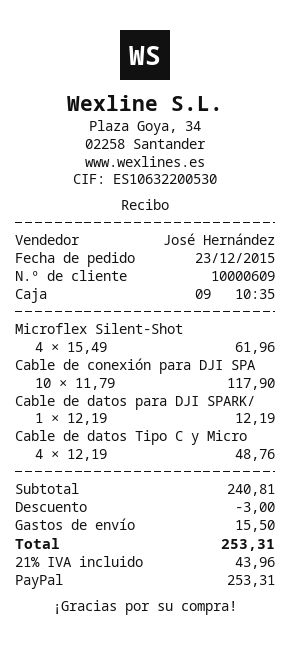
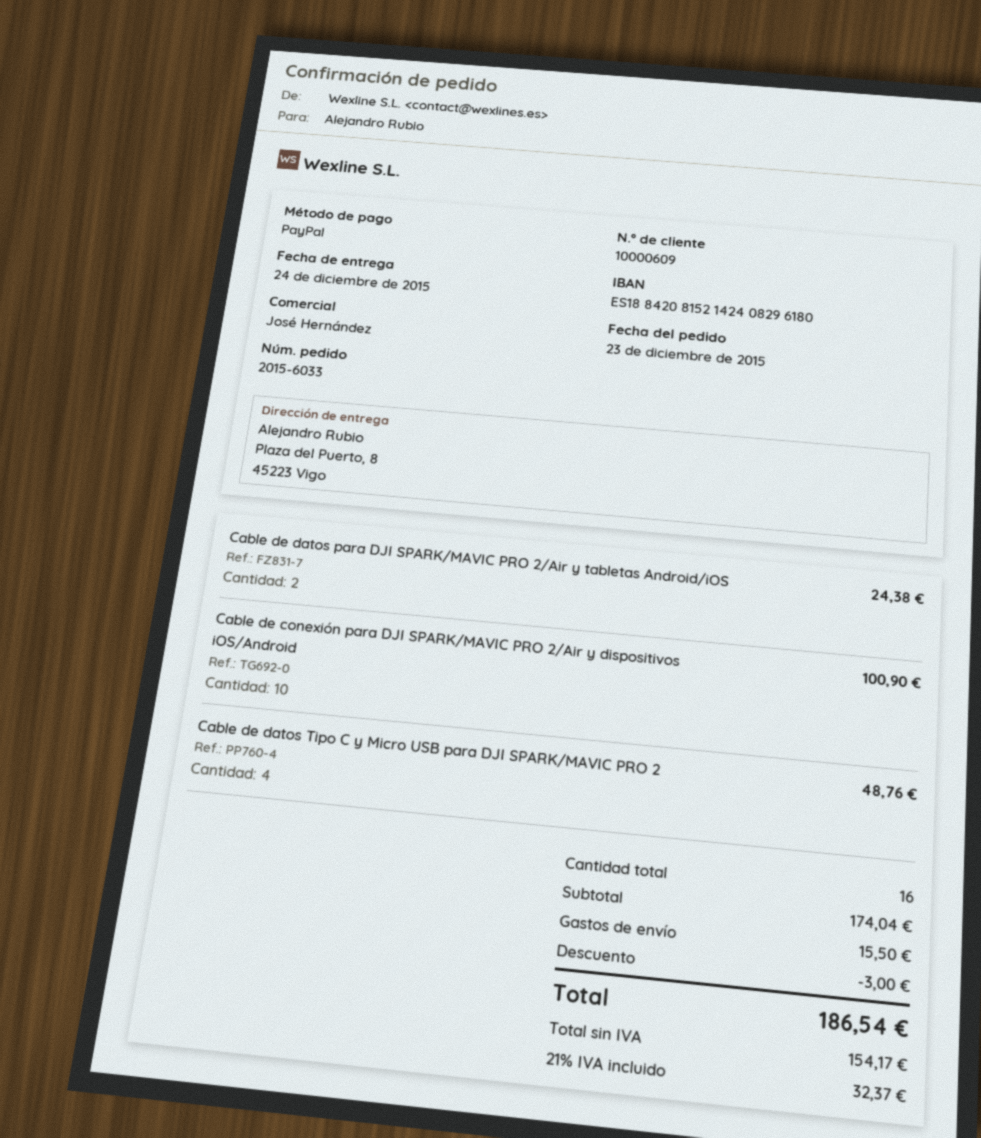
Microflex Silent‑Shot: 4 for 61.96 -> none
Cable de conexión para DJI SPA: 10 for 117.90 -> 10 for 100.90
Cable de datos para DJI SPARK/: 1 for 12.19 -> 2 for 24.38
subtotal: 240.81 -> 174.04
tax: 21% = 43.96 -> 21% = 32.37
total: 253.31 -> 186.54

